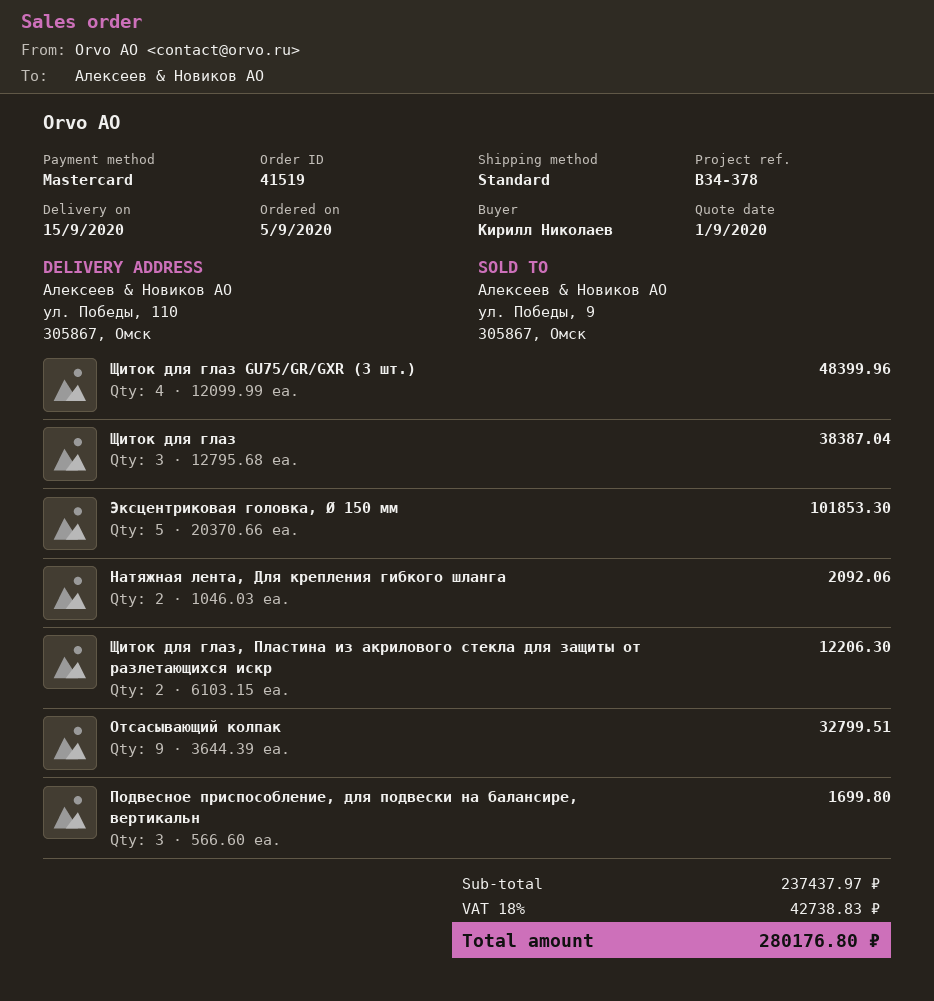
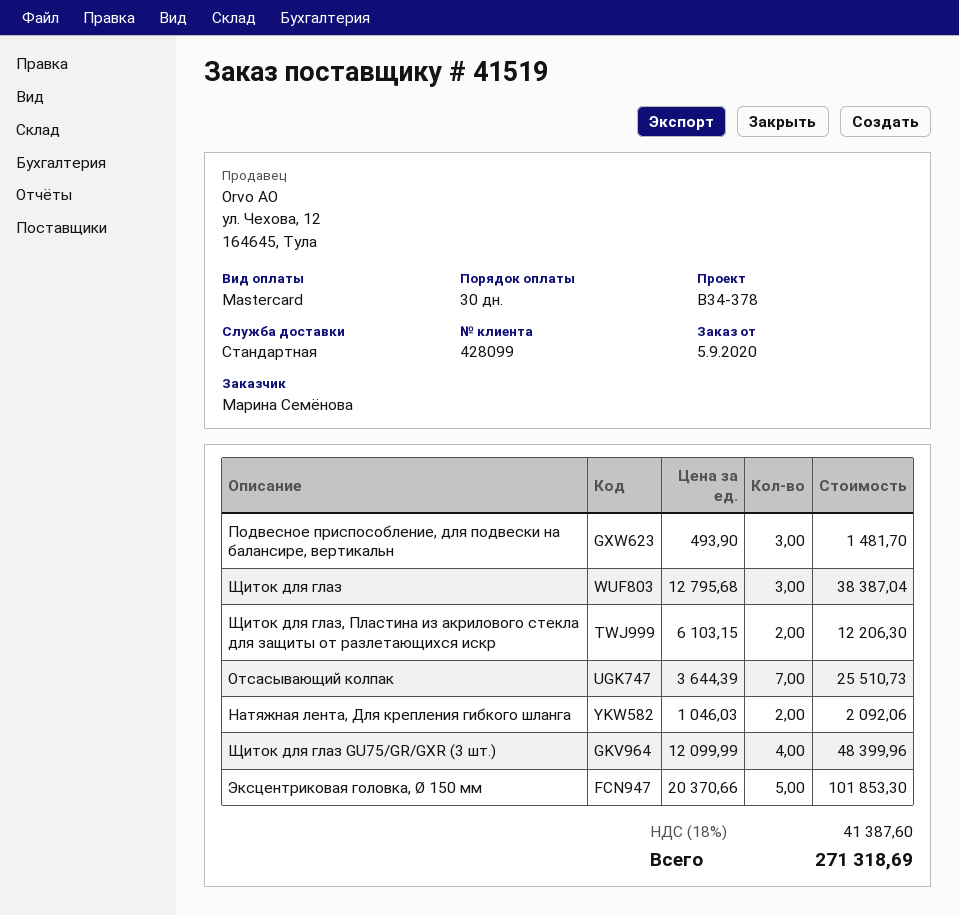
ordered by: Кирилл Николаев -> Марина Семёнова
Отсасывающий колпак: 9 x 3644.39 = 32799.51 -> 7 x 3644.39 = 25510.73
Подвесное приспособление, для подвески на балансире, вертикальн: 3 x 566.60 = 1699.80 -> 3 x 493.90 = 1481.70
tax: 18% = 42738.83 -> 18% = 41387.60
total: 280176.80 -> 271318.69

